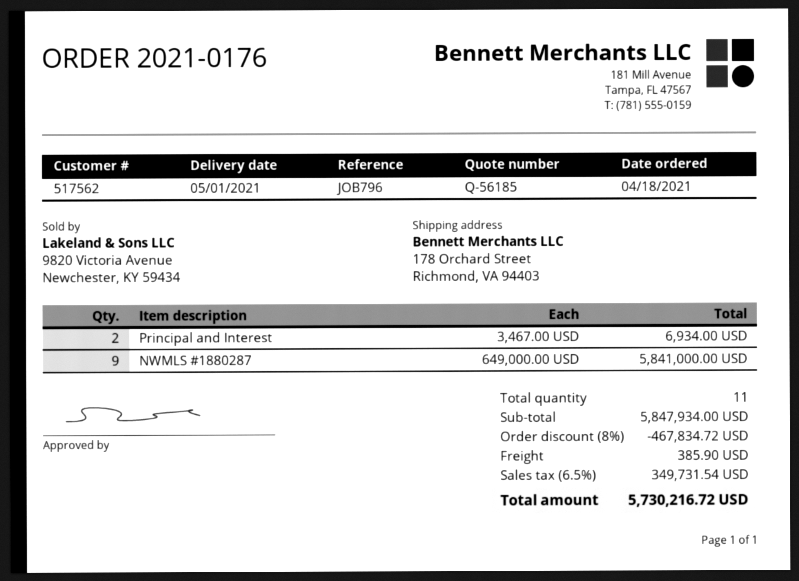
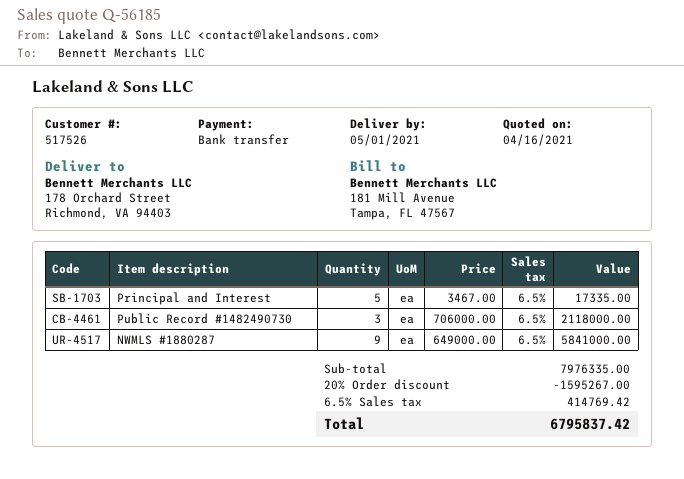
customer number: 517562 -> 517526
Principal and Interest: 2 x 3467.00 = 6934.00 -> 5 x 3467.00 = 17335.00
Public Record #1482490730: none -> 3 x 706000.00 = 2118000.00
subtotal: 5847934.00 -> 7976335.00
discount: 8% = 467834.72 -> 20% = 1595267.00
shipping: 385.90 -> none
tax: 6.5% = 349731.54 -> 6.5% = 414769.42
total: 5730216.72 -> 6795837.42

